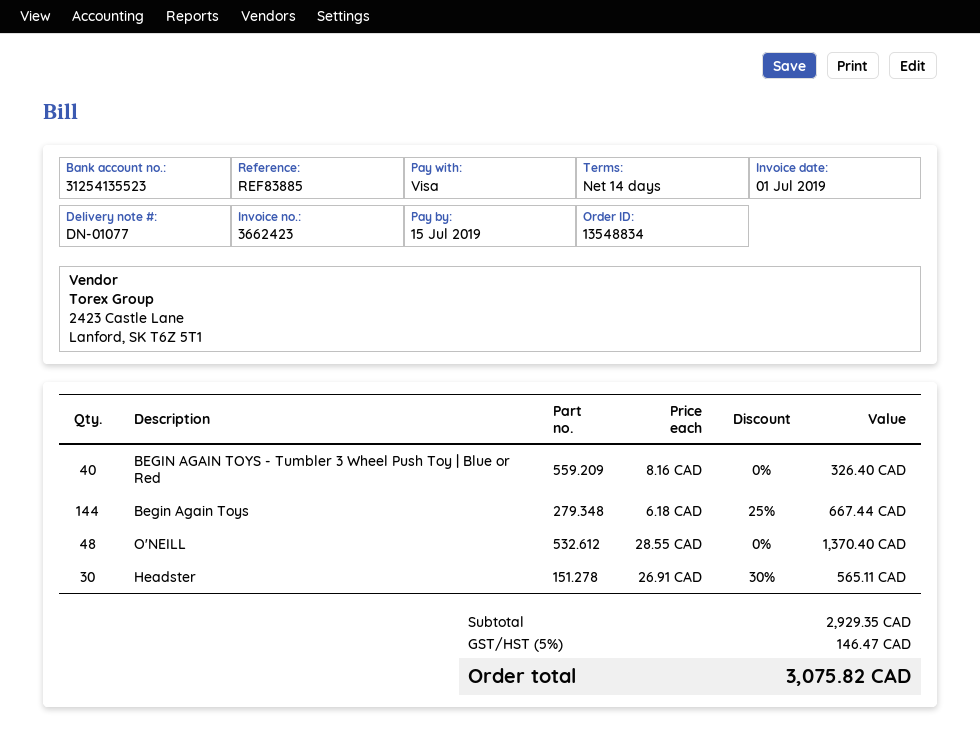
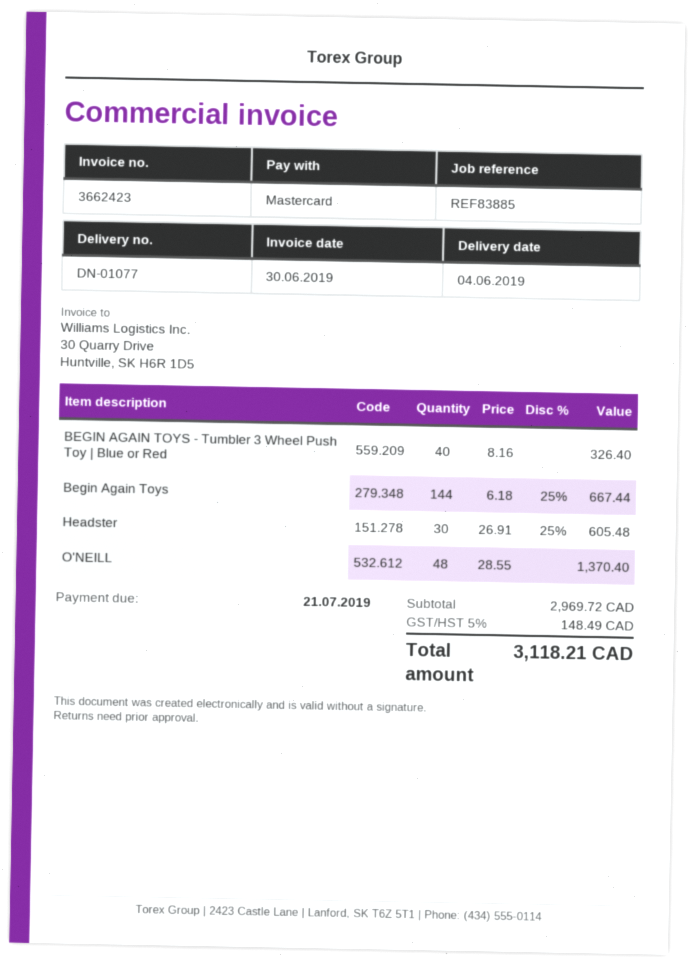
invoice date: 2019-07-01 -> 2019-06-30
due date: 2019-07-15 -> 2019-07-21
payment method: Visa -> Mastercard
Headster: 30 x 26.91 - 30% = 565.11 -> 30 x 26.91 - 25% = 605.48
subtotal: 2929.35 -> 2969.72
tax: 5% = 146.47 -> 5% = 148.49
total: 3075.82 -> 3118.21

